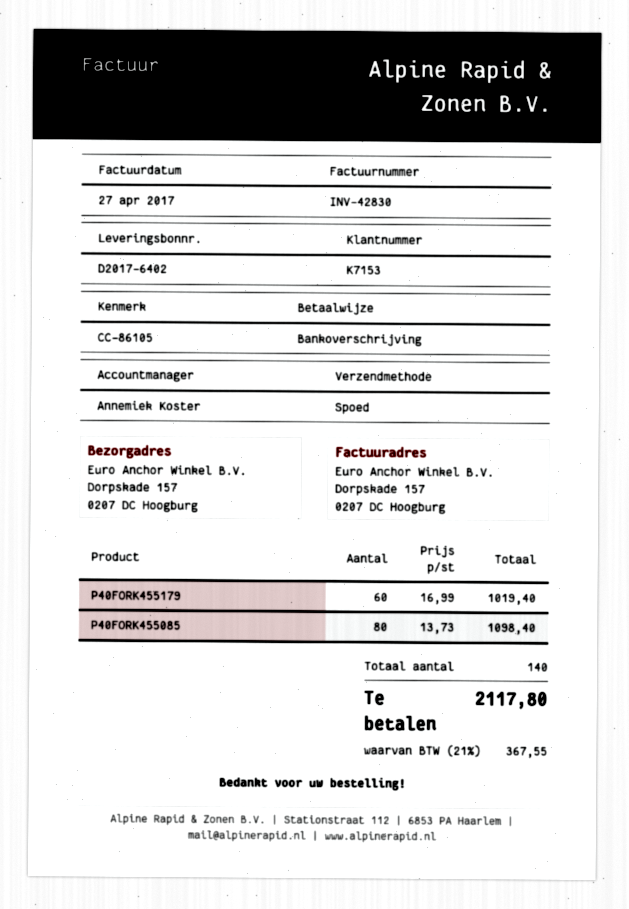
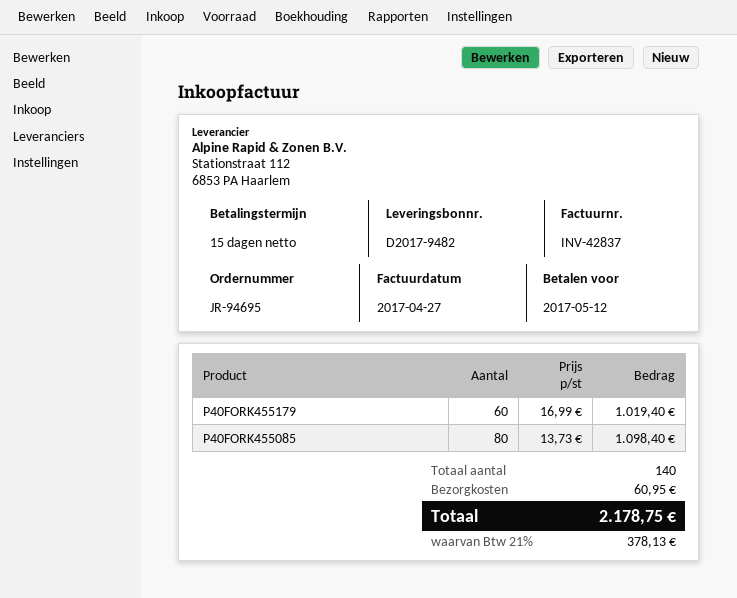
delivery note number: D2017-6402 -> D2017-9482
invoice number: INV-42830 -> INV-42837
shipping: none -> 60.95
tax: 21% = 367.55 -> 21% = 378.13
total: 2117.80 -> 2178.75

